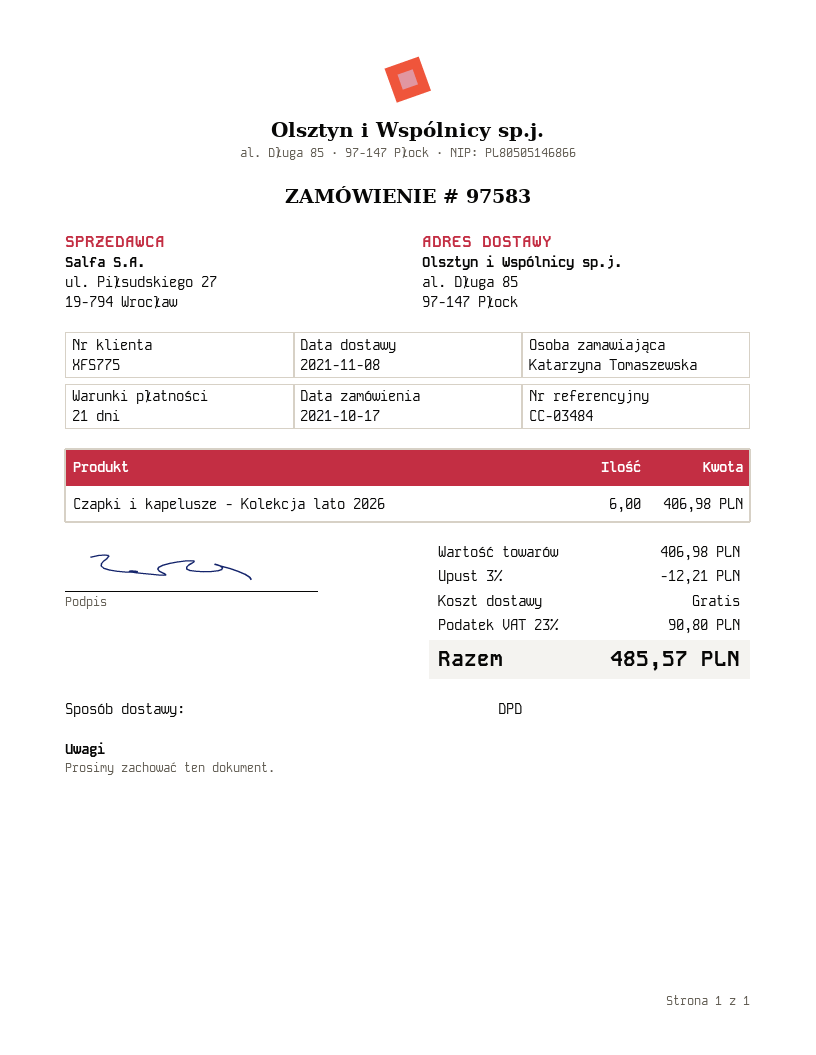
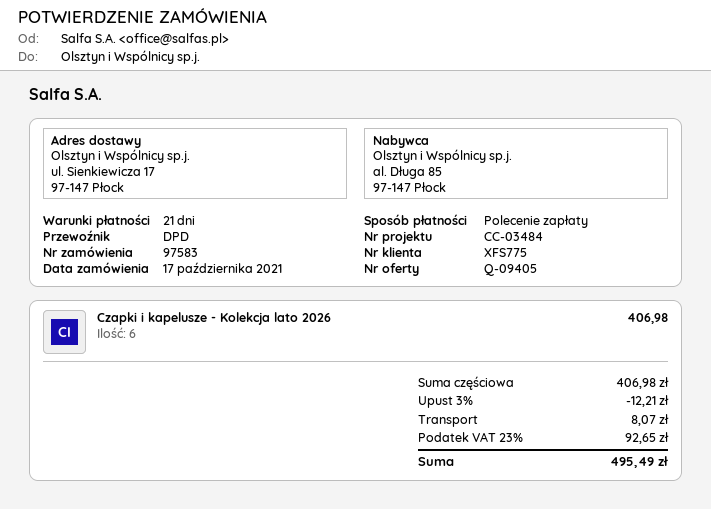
ship to: al. Długa 85, 97-147 Płock -> ul. Sienkiewicza 17, 97-147 Płock
shipping: 0.00 -> 8.07
tax: 23% = 90.80 -> 23% = 92.65
total: 485.57 -> 495.49

